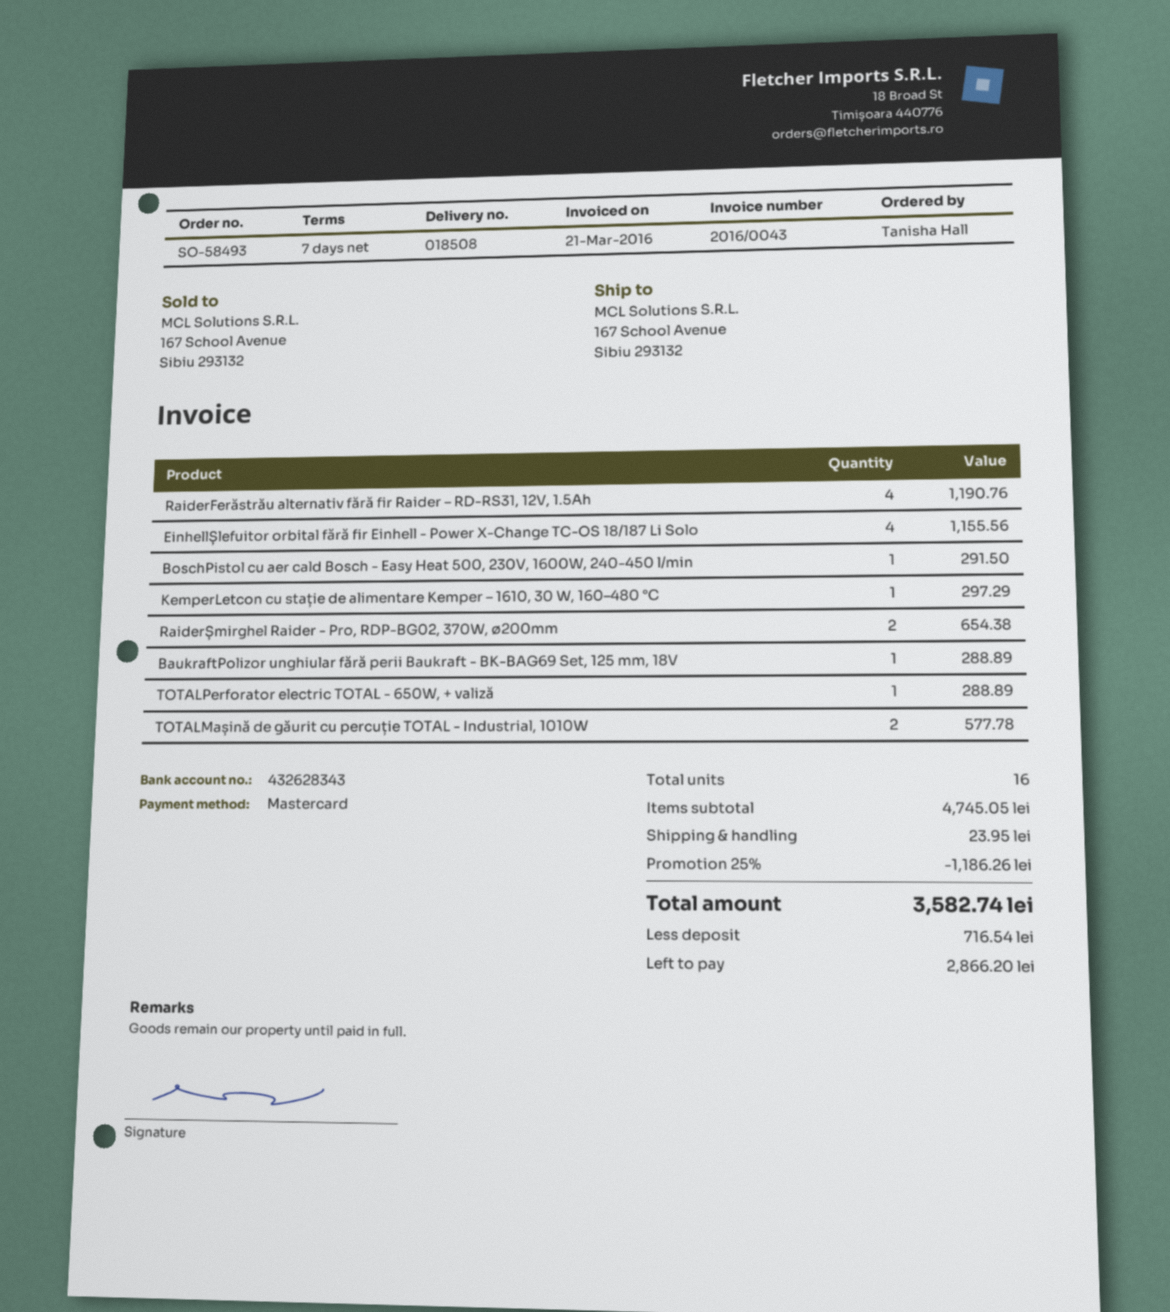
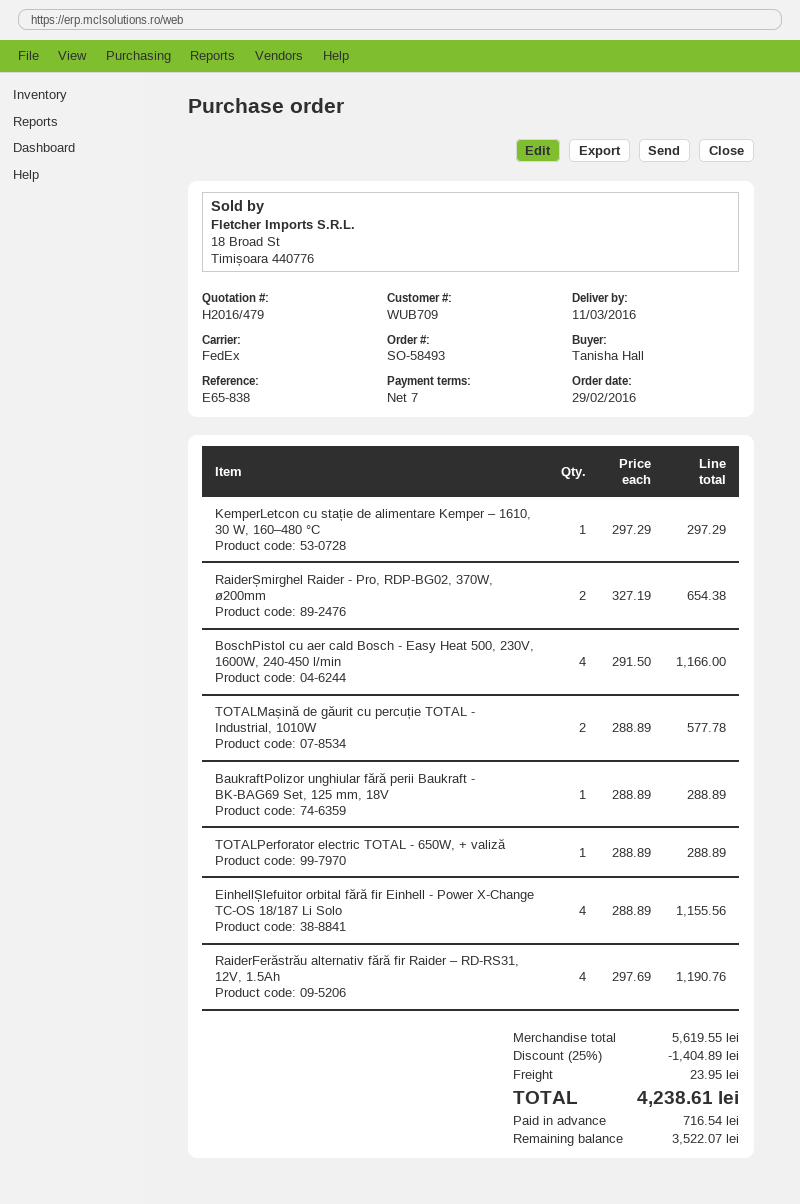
BoschPistol cu aer cald Bosch - Easy Heat 500, 230V, 1600W, 240-450 l/min: 1 for 291.50 -> 4 for 1166.00
subtotal: 4745.05 -> 5619.55
discount: 25% = 1186.26 -> 25% = 1404.89
total: 3582.74 -> 4238.61
balance: 2866.20 -> 3522.07

